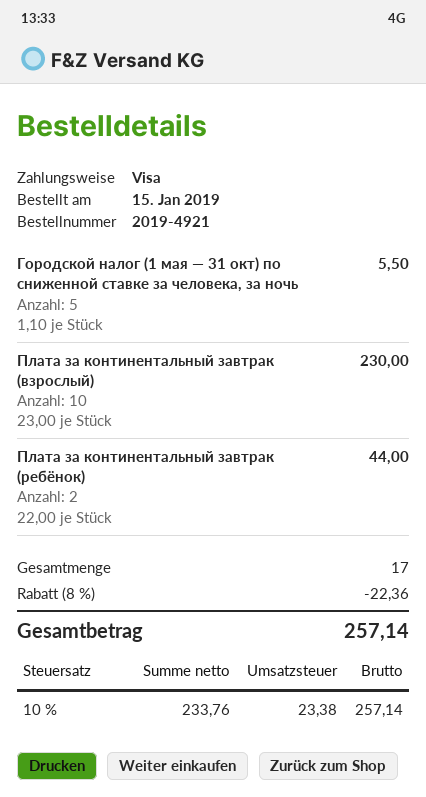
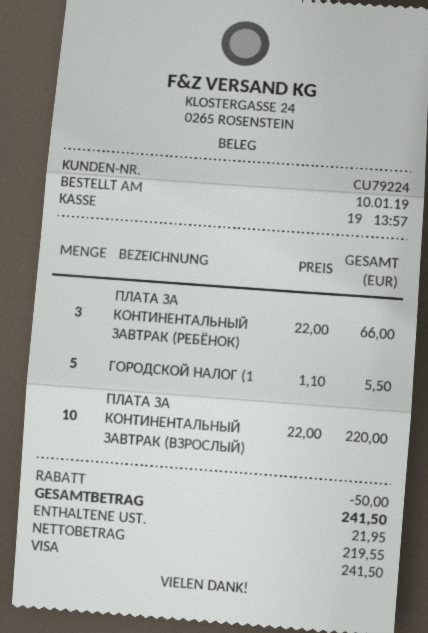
order date: 2019-01-15 -> 2019-01-10
Плата за континентальный завтрак (взрослый): 10 x 23.00 = 230.00 -> 10 x 22.00 = 220.00
Плата за континентальный завтрак (ребёнок): 2 x 22.00 = 44.00 -> 3 x 22.00 = 66.00
discount: 22.36 -> 50.00
net: 233.76 -> 219.55
tax: 23.38 -> 21.95
total: 257.14 -> 241.50

